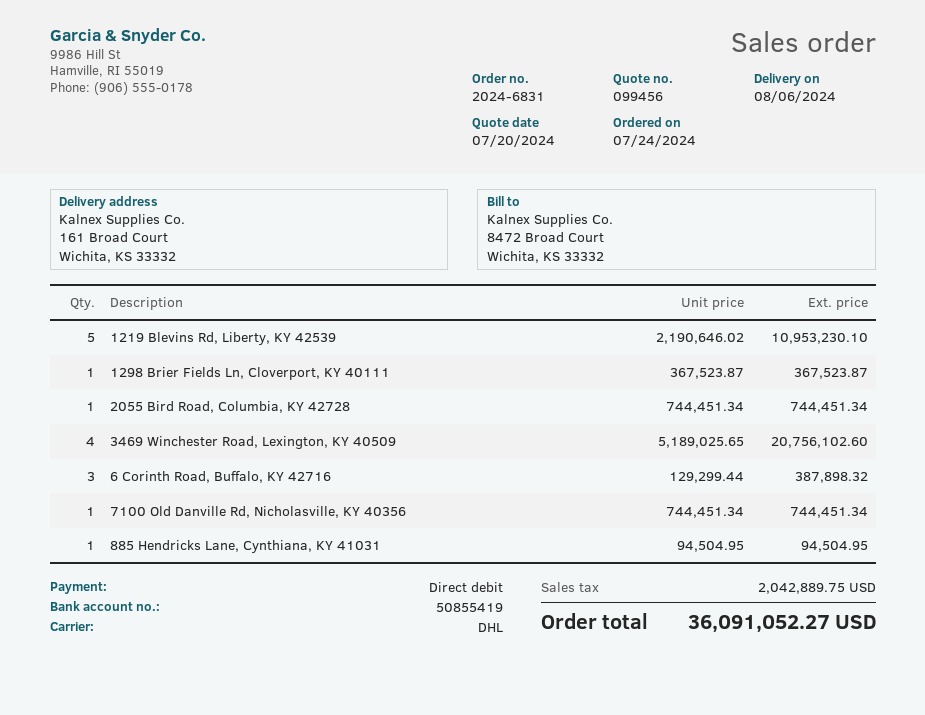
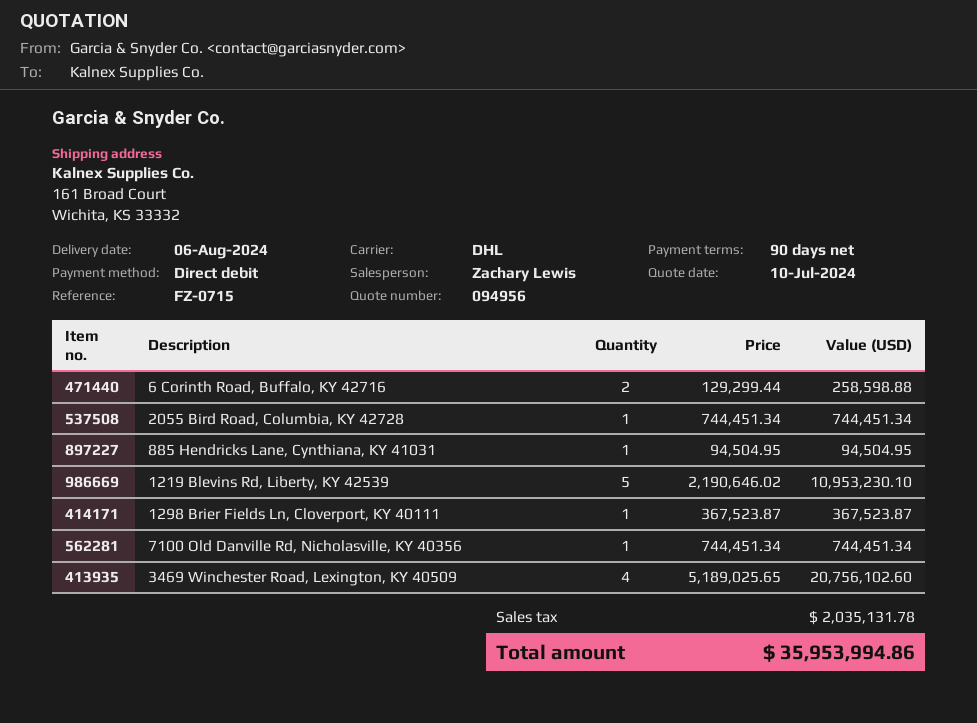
quote number: 099456 -> 094956
quote date: 2024-07-20 -> 2024-07-10
6 Corinth Road, Buffalo, KY 42716: 3 x 129299.44 = 387898.32 -> 2 x 129299.44 = 258598.88
tax: 2042889.75 -> 2035131.78
total: 36091052.27 -> 35953994.86

